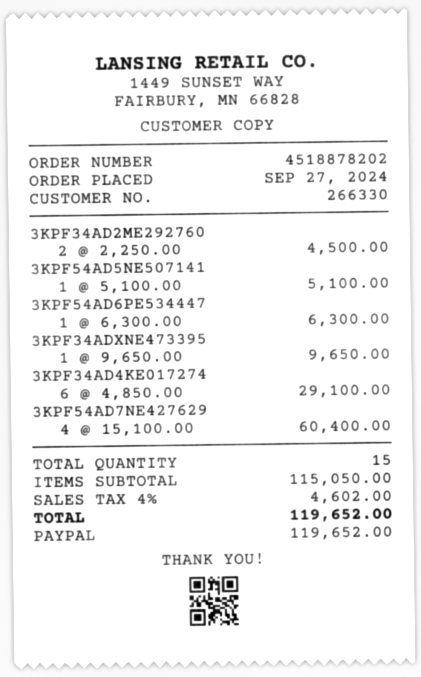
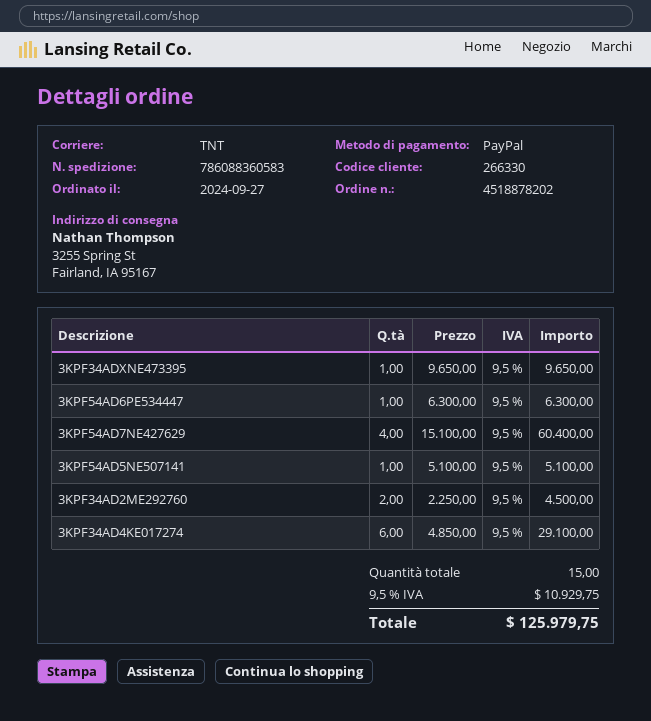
tax: 4% = 4602.00 -> 9.5% = 10929.75
total: 119652.00 -> 125979.75

